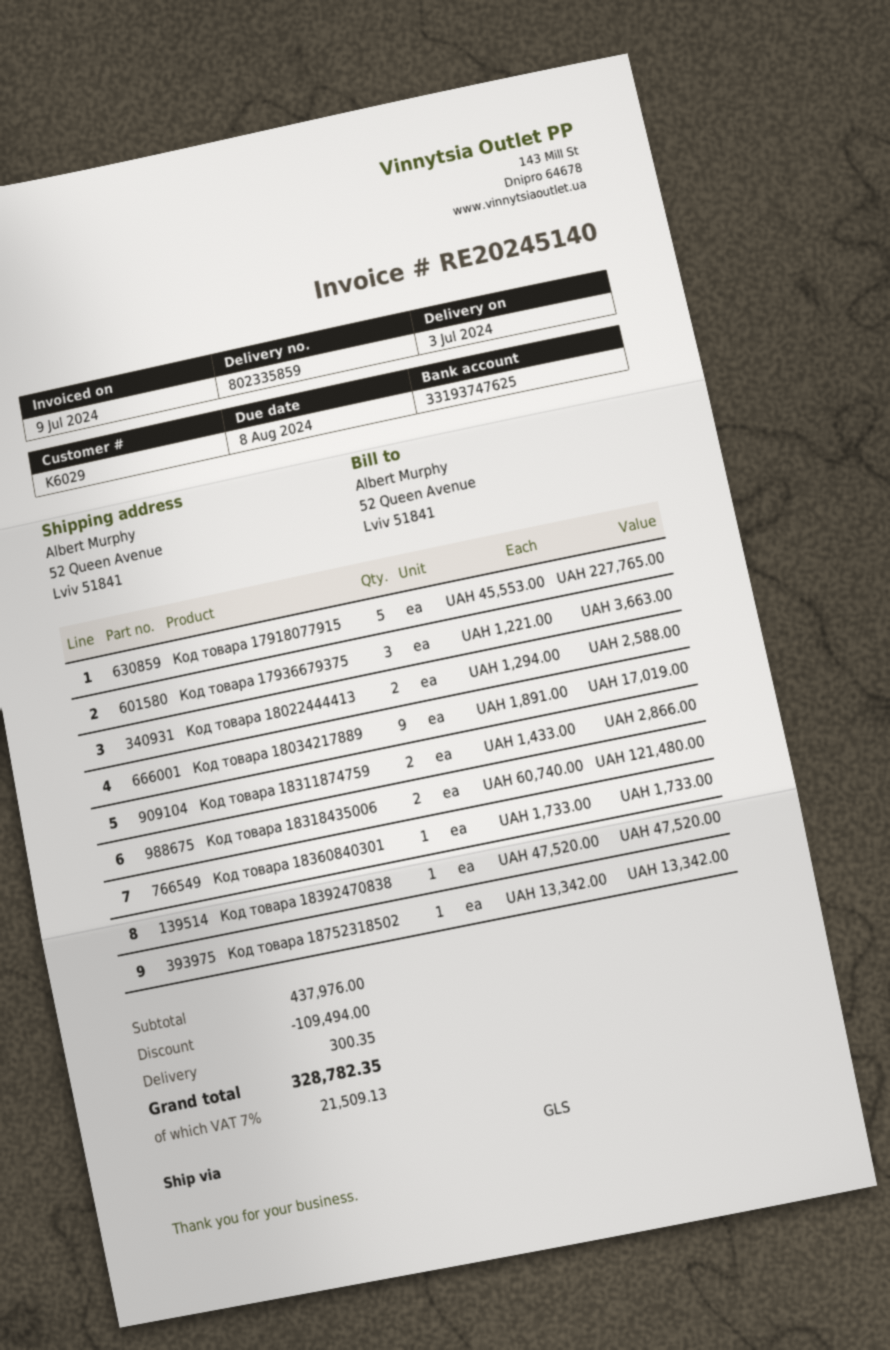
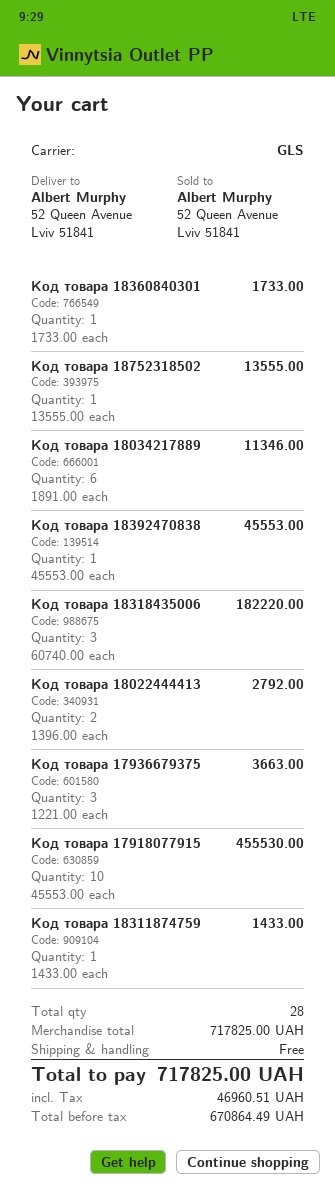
Код товара 17918077915: 5 x 45553.00 = 227765.00 -> 10 x 45553.00 = 455530.00
Код товара 18022444413: 2 x 1294.00 = 2588.00 -> 2 x 1396.00 = 2792.00
Код товара 18034217889: 9 x 1891.00 = 17019.00 -> 6 x 1891.00 = 11346.00
Код товара 18311874759: 2 x 1433.00 = 2866.00 -> 1 x 1433.00 = 1433.00
Код товара 18318435006: 2 x 60740.00 = 121480.00 -> 3 x 60740.00 = 182220.00
Код товара 18392470838: 1 x 47520.00 = 47520.00 -> 1 x 45553.00 = 45553.00
Код товара 18752318502: 1 x 13342.00 = 13342.00 -> 1 x 13555.00 = 13555.00
subtotal: 437976.00 -> 717825.00
discount: 109494.00 -> none
shipping: 300.35 -> 0.00
tax: 21509.13 -> 46960.51
total: 328782.35 -> 717825.00

